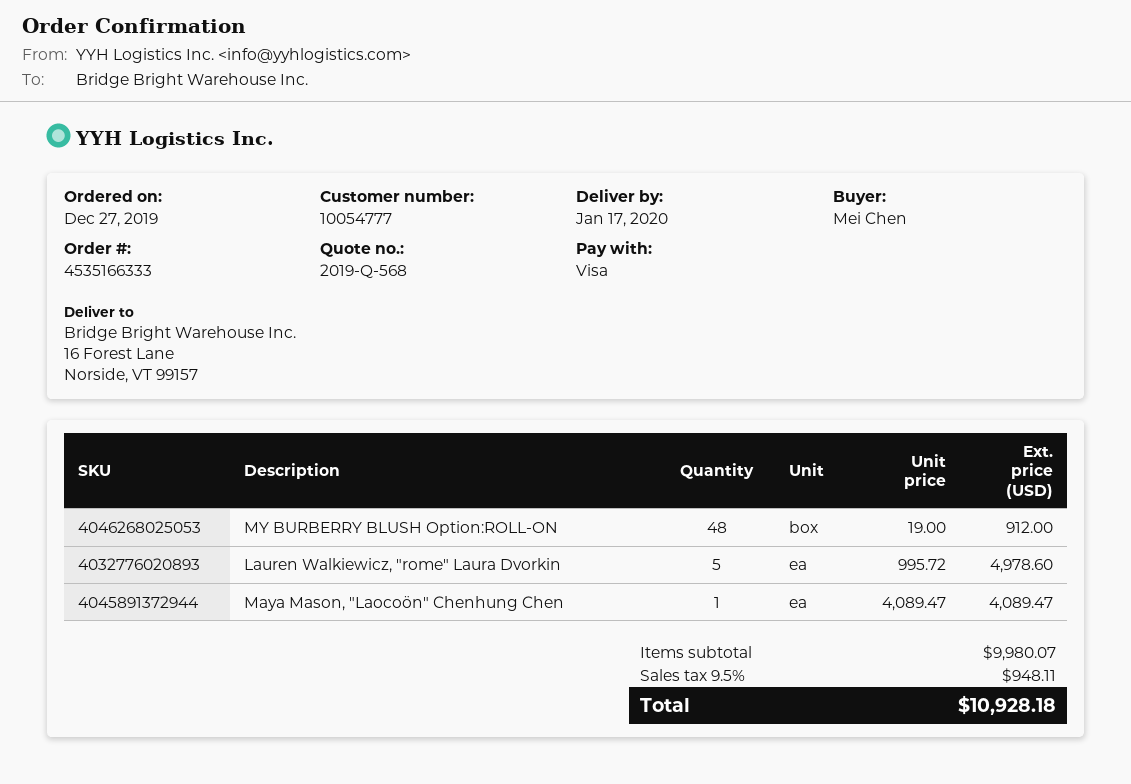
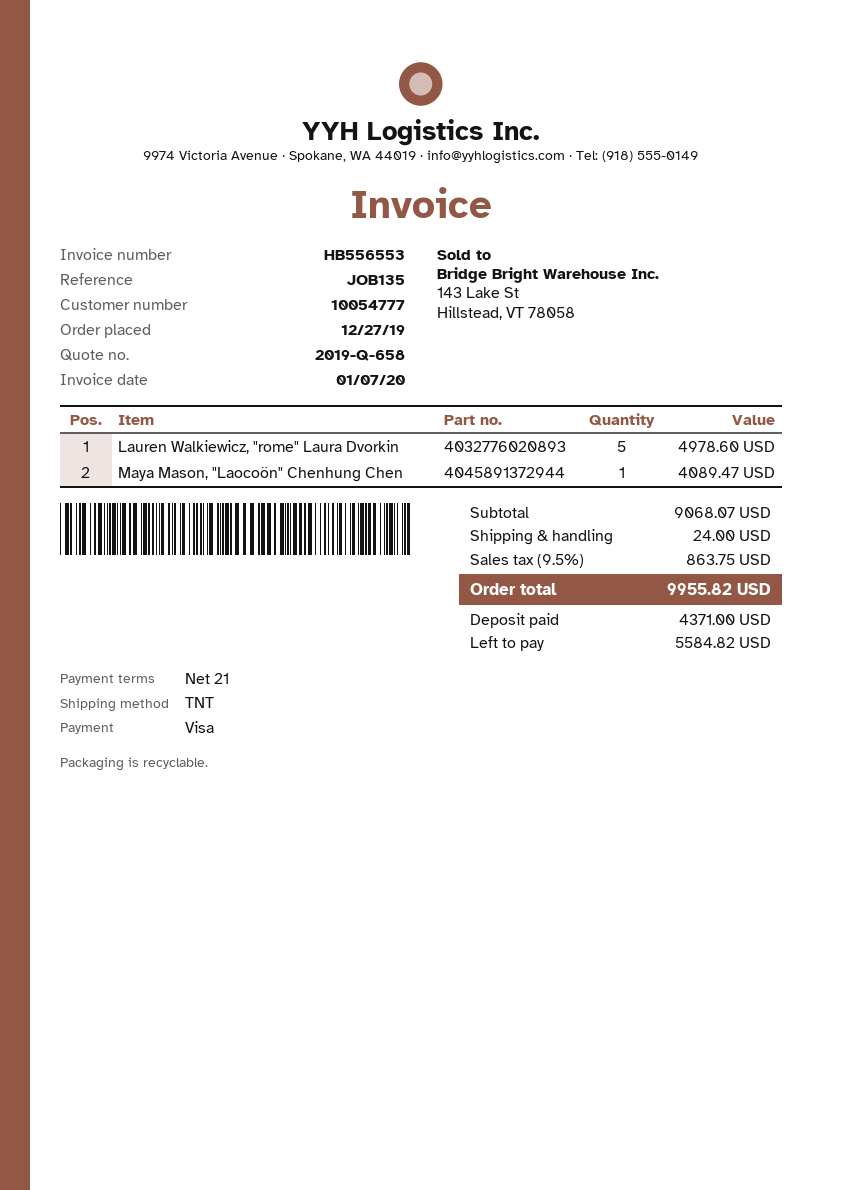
quote number: 2019-Q-568 -> 2019-Q-658
MY BURBERRY BLUSH Option:ROLL-ON: 48 for 912.00 -> none
subtotal: 9980.07 -> 9068.07
shipping: none -> 24.00
tax: 9.5% = 948.11 -> 9.5% = 863.75
total: 10928.18 -> 9955.82

